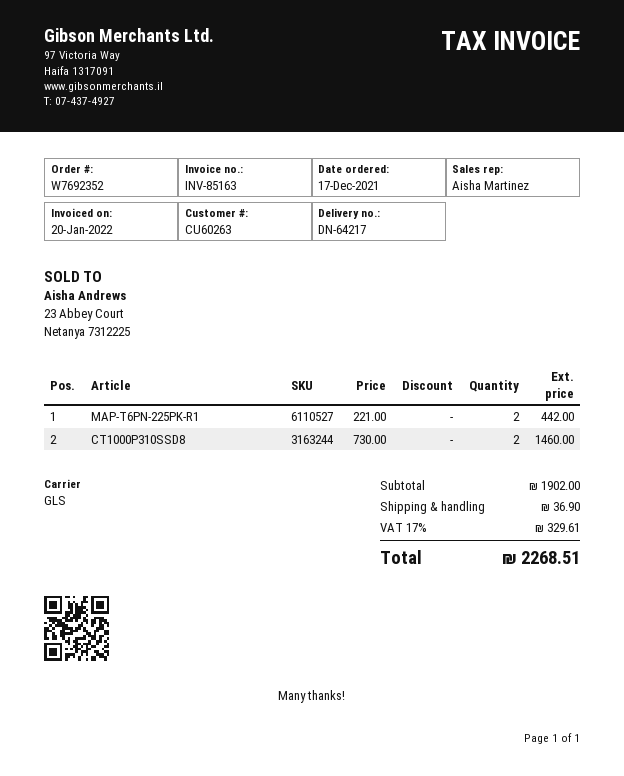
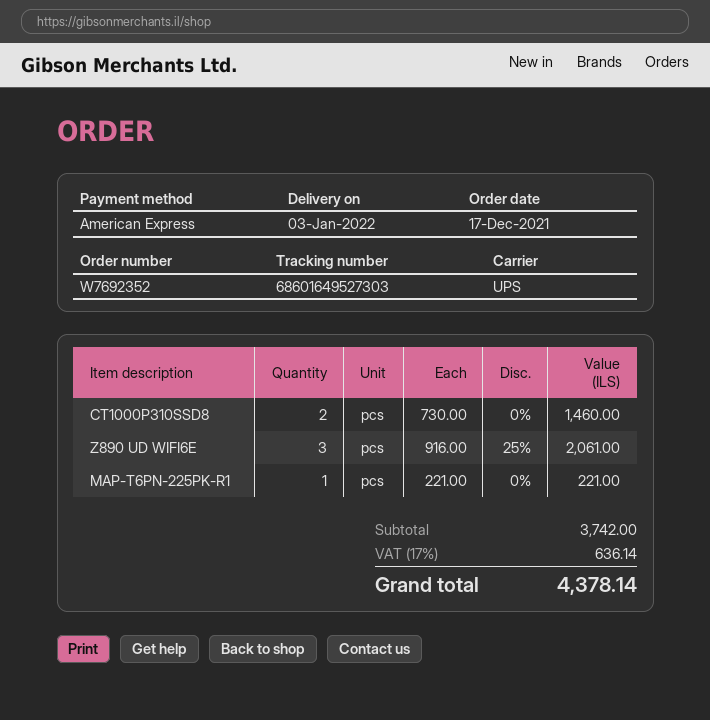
shipping method: GLS -> UPS
MAP-T6PN-225PK-R1: 2 x 221.00 = 442.00 -> 1 x 221.00 = 221.00
Z890 UD WIFI6E: none -> 3 x 916.00 - 25% = 2061.00
subtotal: 1902.00 -> 3742.00
shipping: 36.90 -> none
tax: 17% = 329.61 -> 17% = 636.14
total: 2268.51 -> 4378.14

